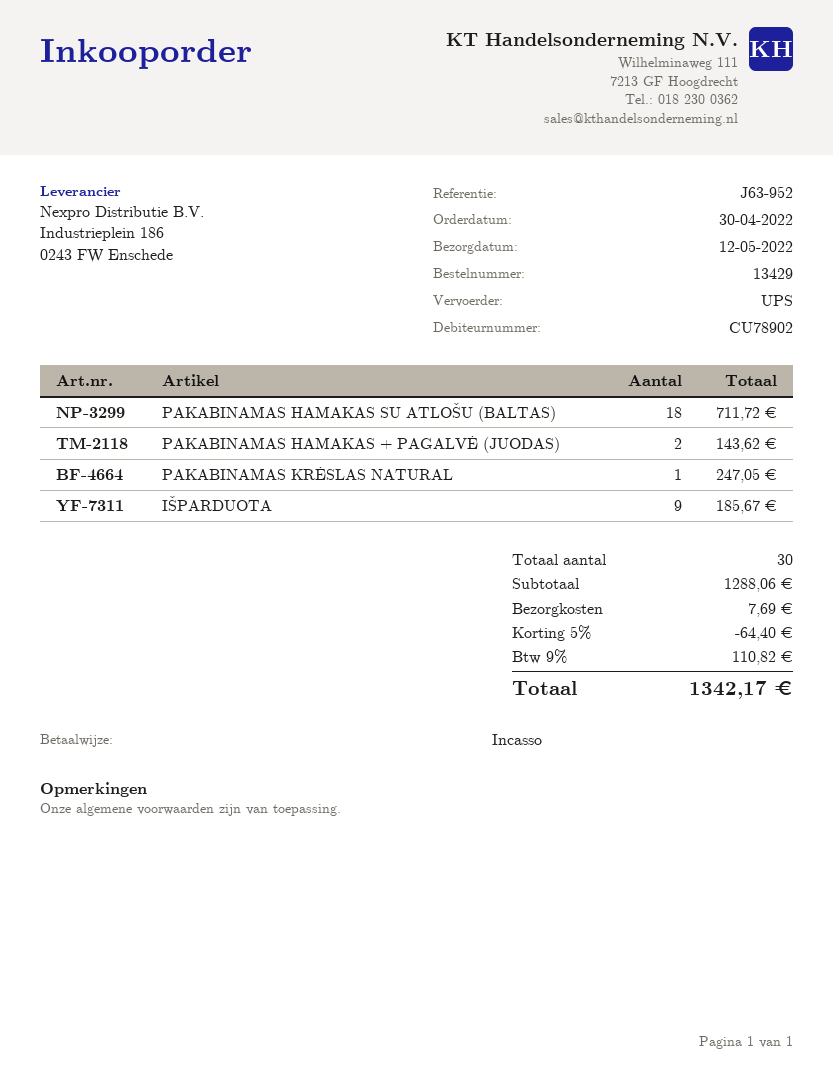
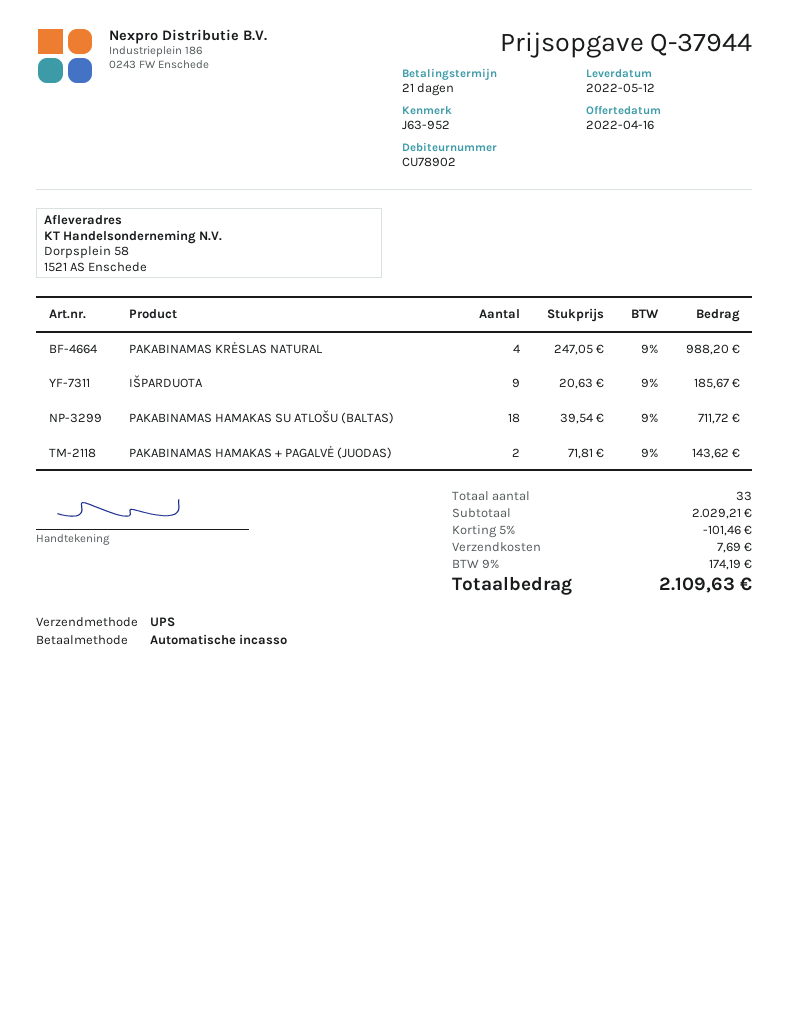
PAKABINAMAS KRĖSLAS NATURAL: 1 for 247.05 -> 4 for 988.20
total quantity: 30 -> 33
subtotal: 1288.06 -> 2029.21
discount: 5% = 64.40 -> 5% = 101.46
tax: 9% = 110.82 -> 9% = 174.19
total: 1342.17 -> 2109.63

